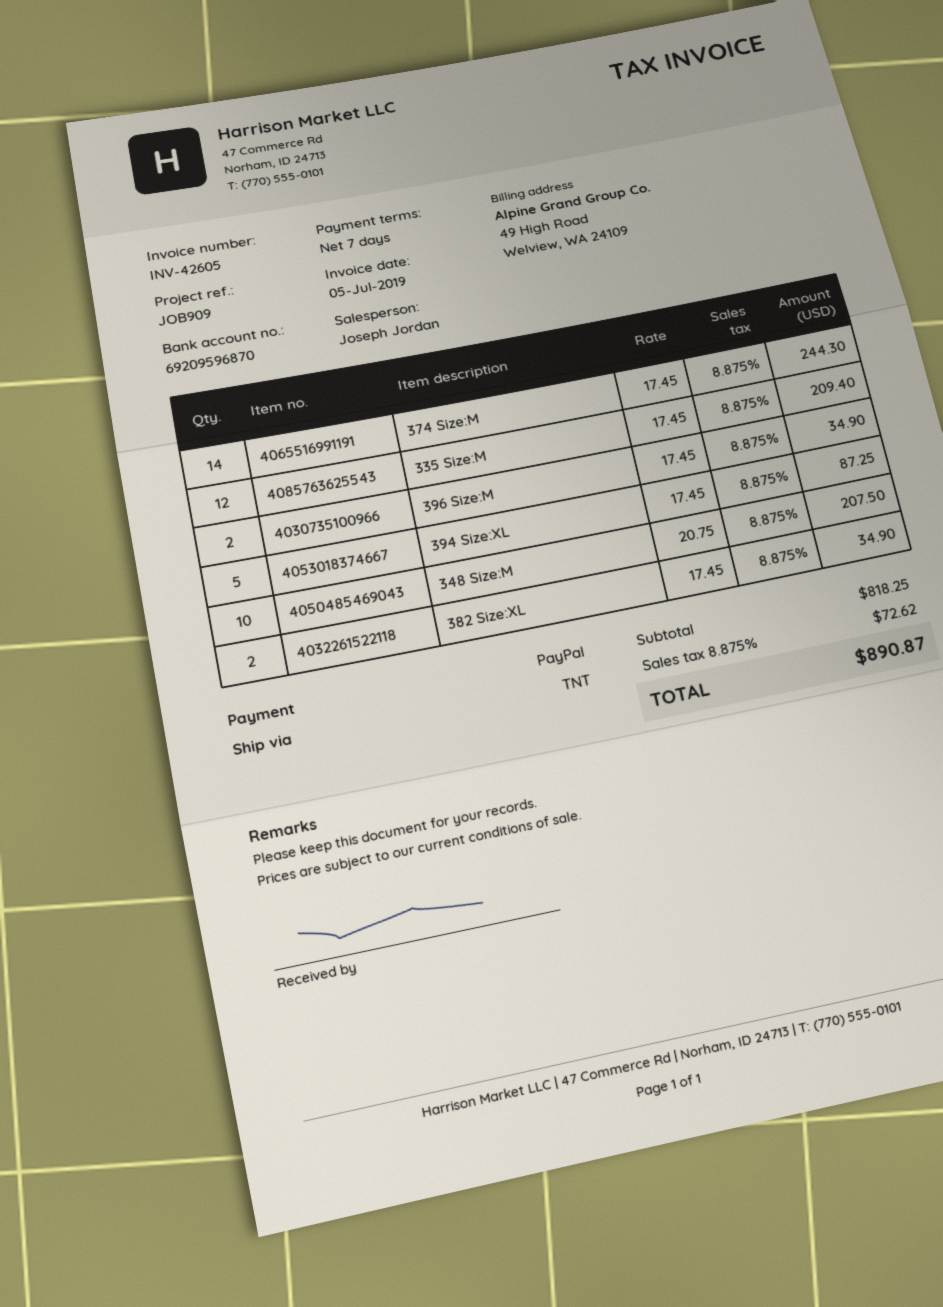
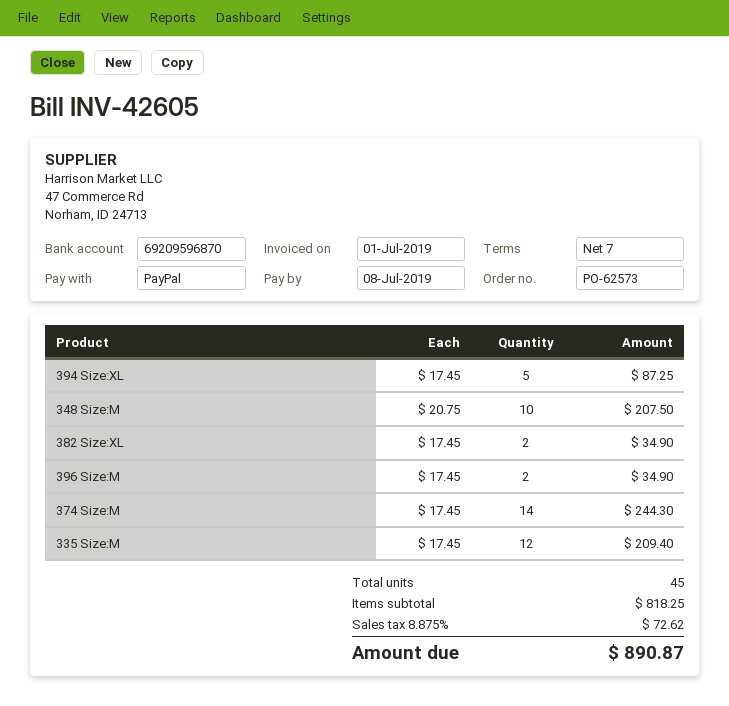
invoice date: 2019-07-05 -> 2019-07-01

